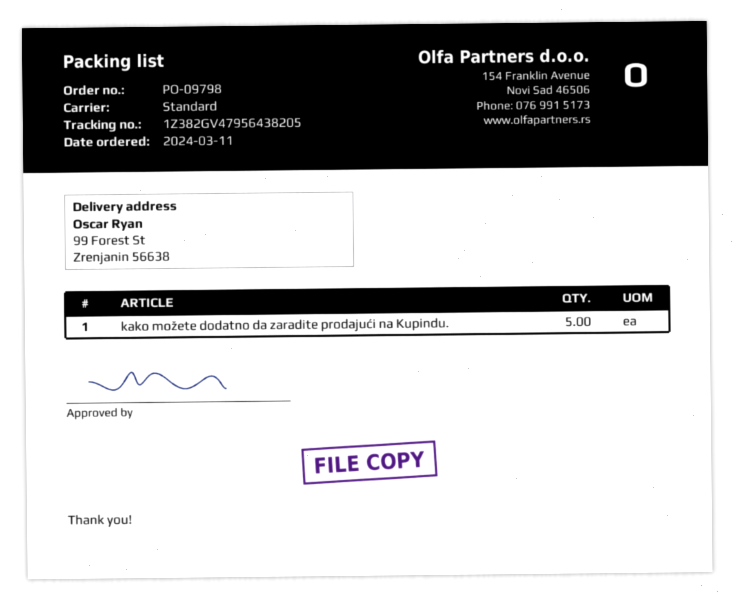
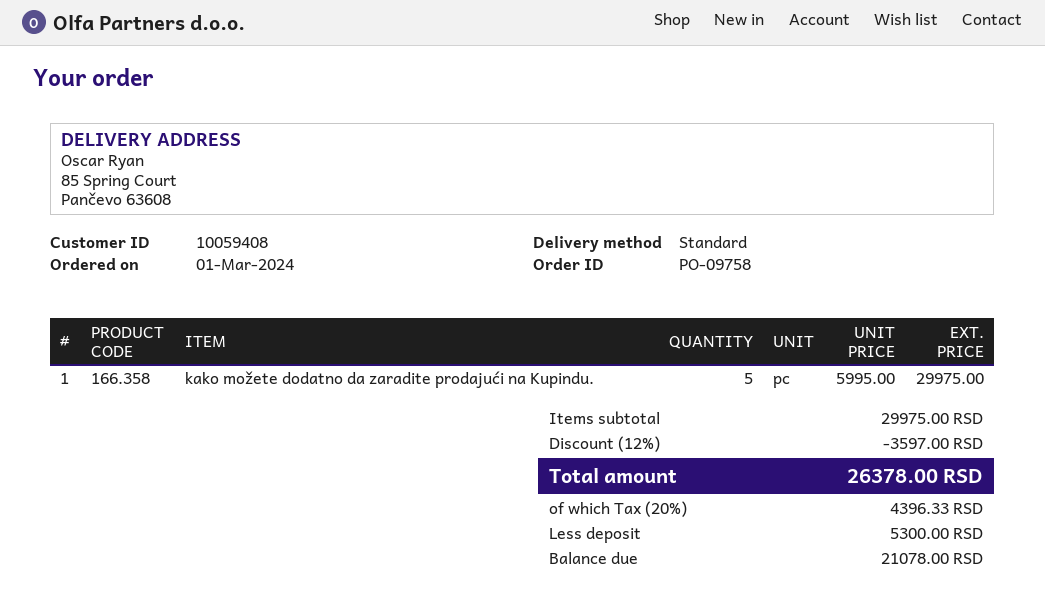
order number: PO-09798 -> PO-09758
order date: 2024-03-11 -> 2024-03-01
ship to: 99 Forest St, Zrenjanin 56638 -> 85 Spring Court, Pančevo 63608

